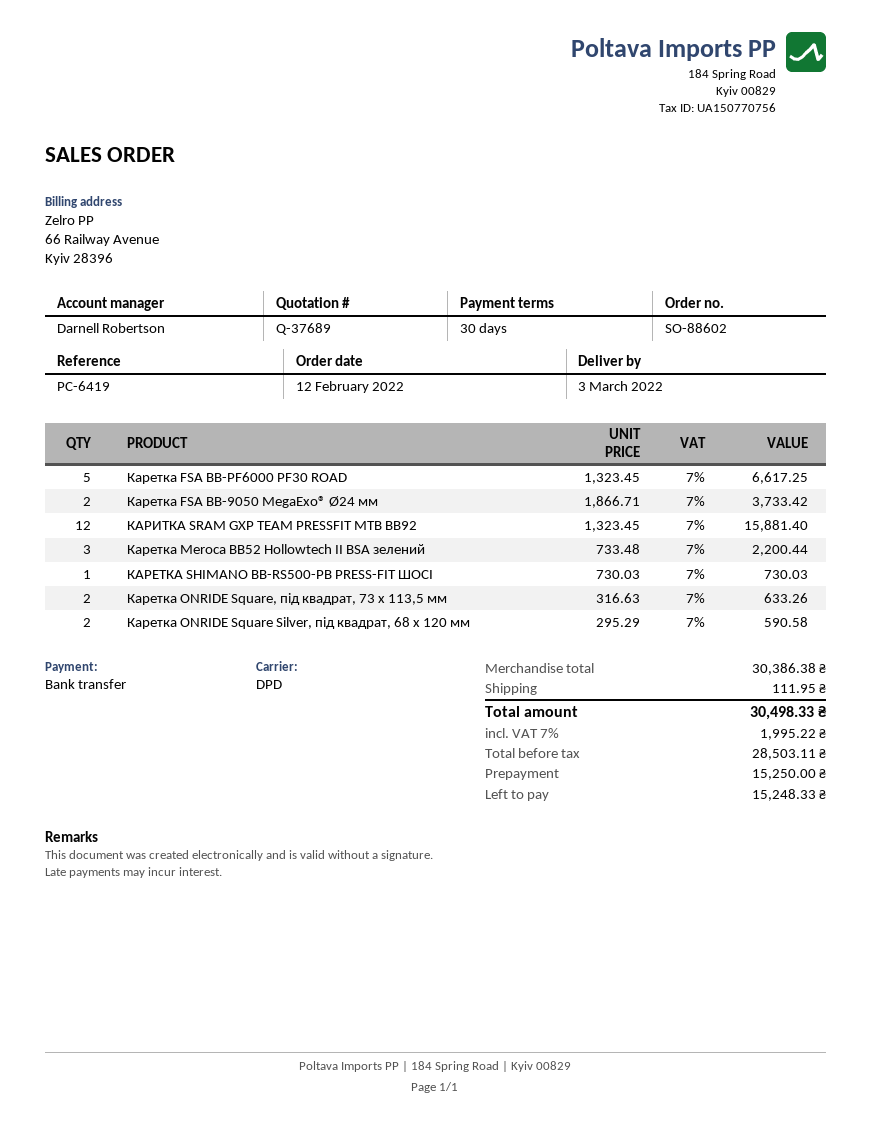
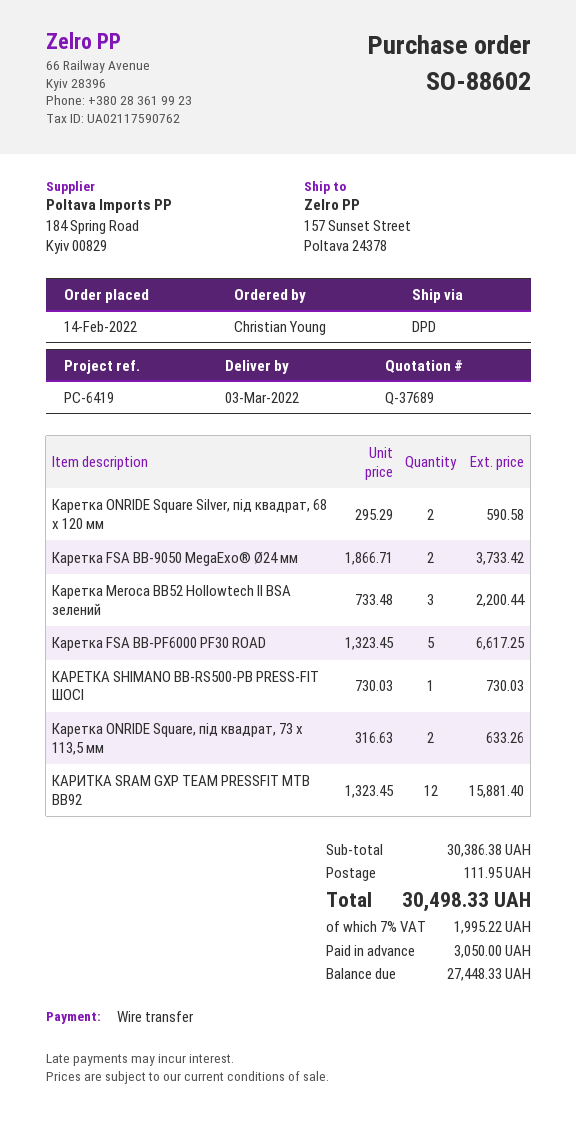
order date: 2022-02-12 -> 2022-02-14
deposit: 15250.00 -> 3050.00
balance: 15248.33 -> 27448.33

